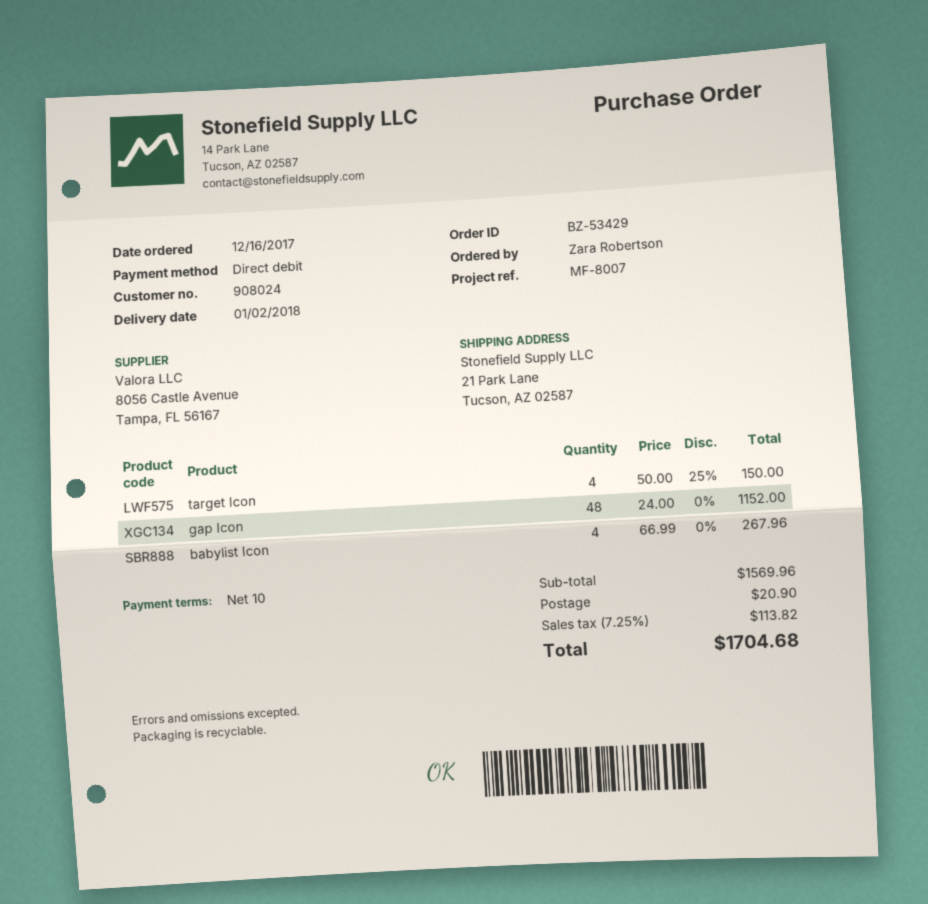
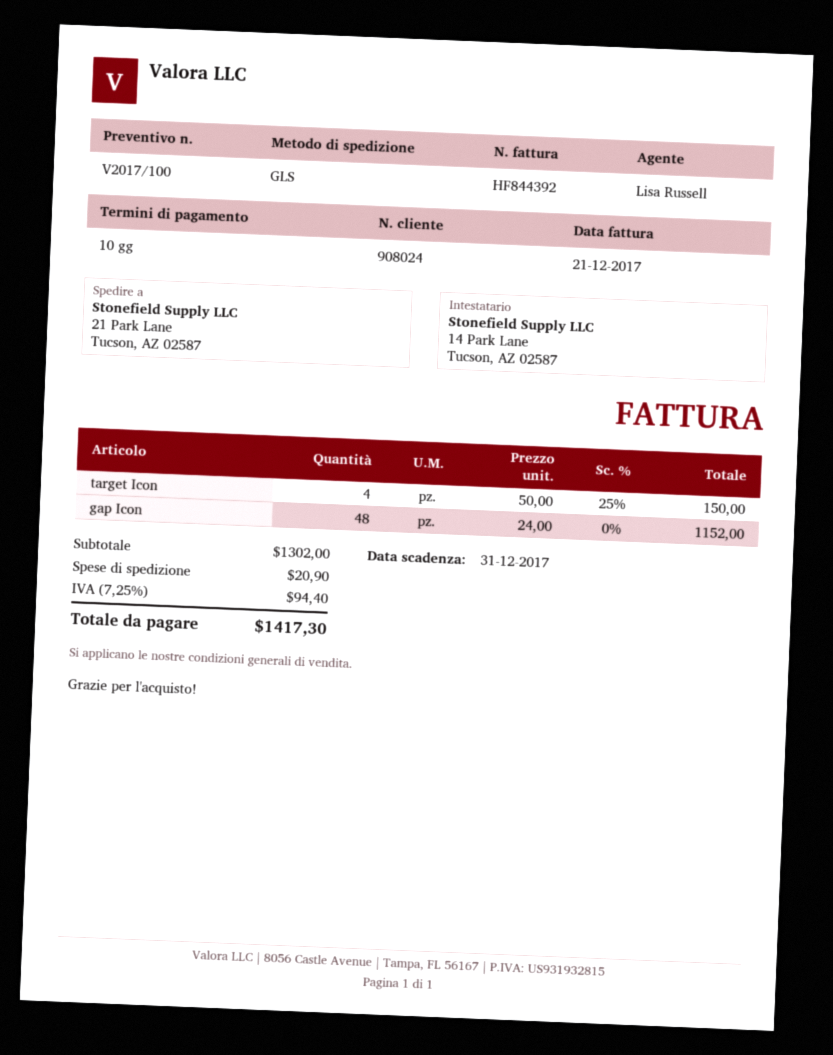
babylist Icon: 4 x 66.99 = 267.96 -> none
subtotal: 1569.96 -> 1302.00
tax: 7.25% = 113.82 -> 7.25% = 94.40
total: 1704.68 -> 1417.30

